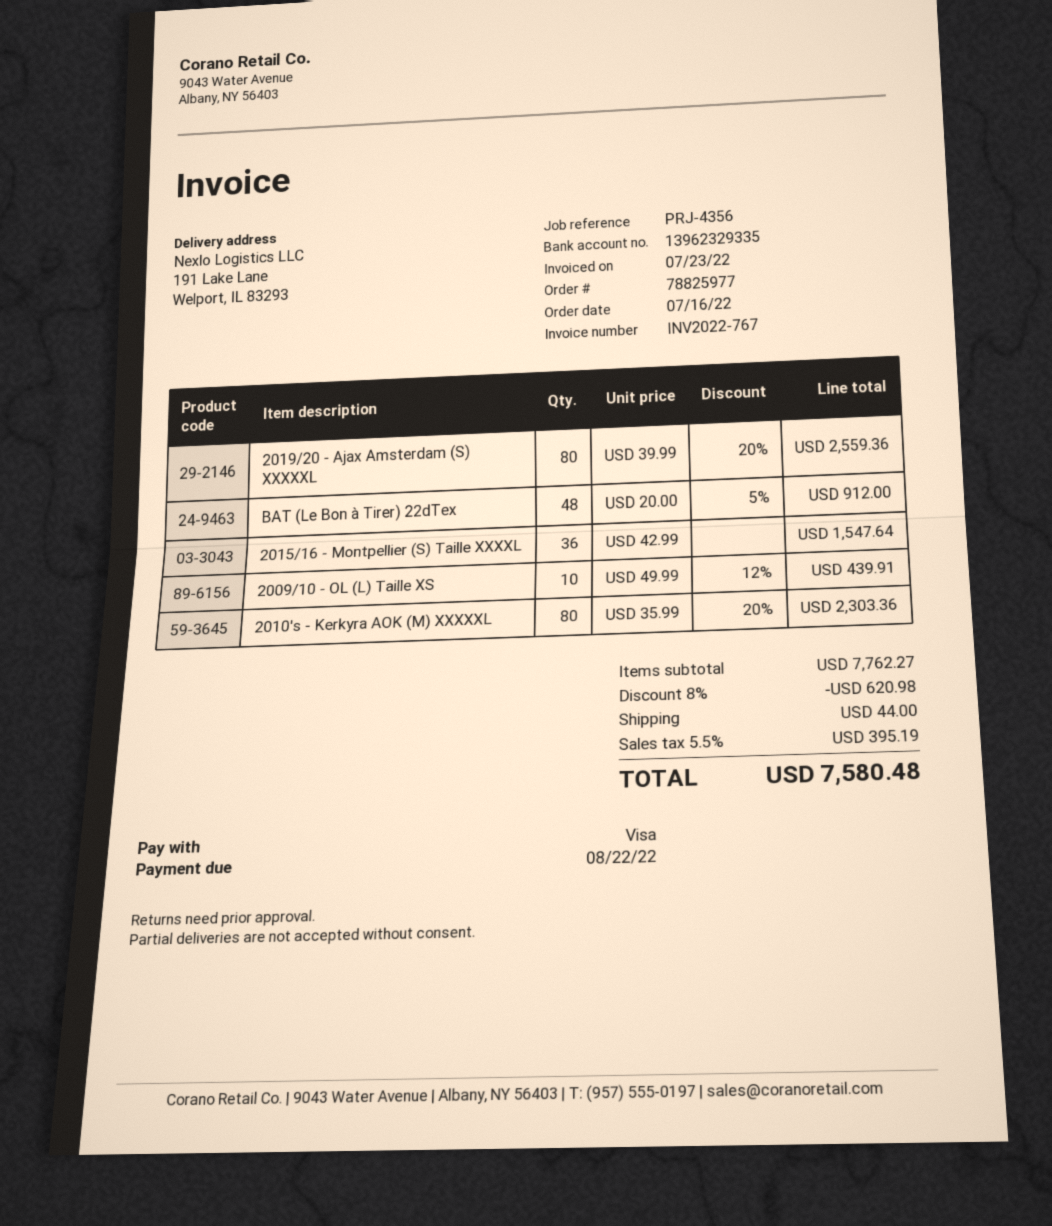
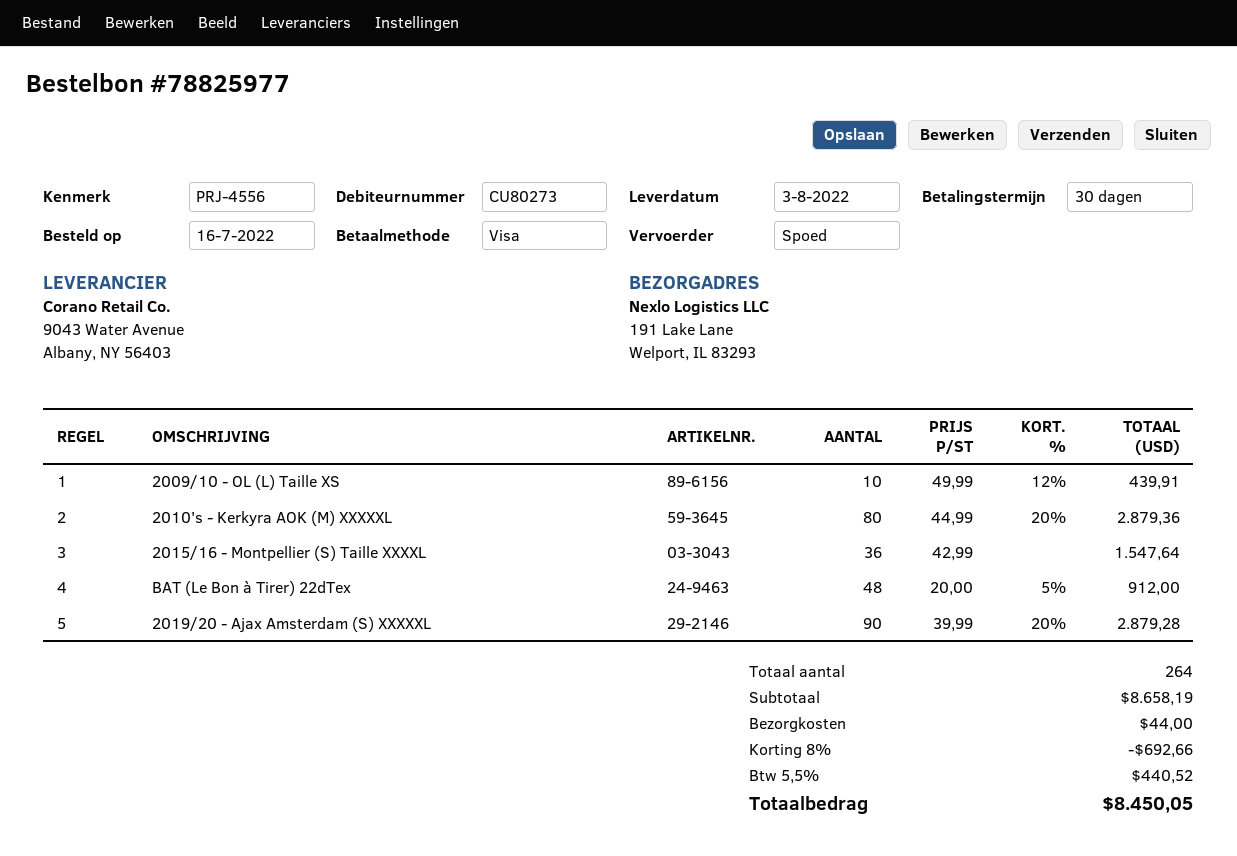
reference: PRJ-4356 -> PRJ-4556
2019/20 - Ajax Amsterdam (S) XXXXXL: 80 x 39.99 - 20% = 2559.36 -> 90 x 39.99 - 20% = 2879.28
2010's - Kerkyra AOK (M) XXXXXL: 80 x 35.99 - 20% = 2303.36 -> 80 x 44.99 - 20% = 2879.36
subtotal: 7762.27 -> 8658.19
discount: 8% = 620.98 -> 8% = 692.66
tax: 5.5% = 395.19 -> 5.5% = 440.52
total: 7580.48 -> 8450.05

